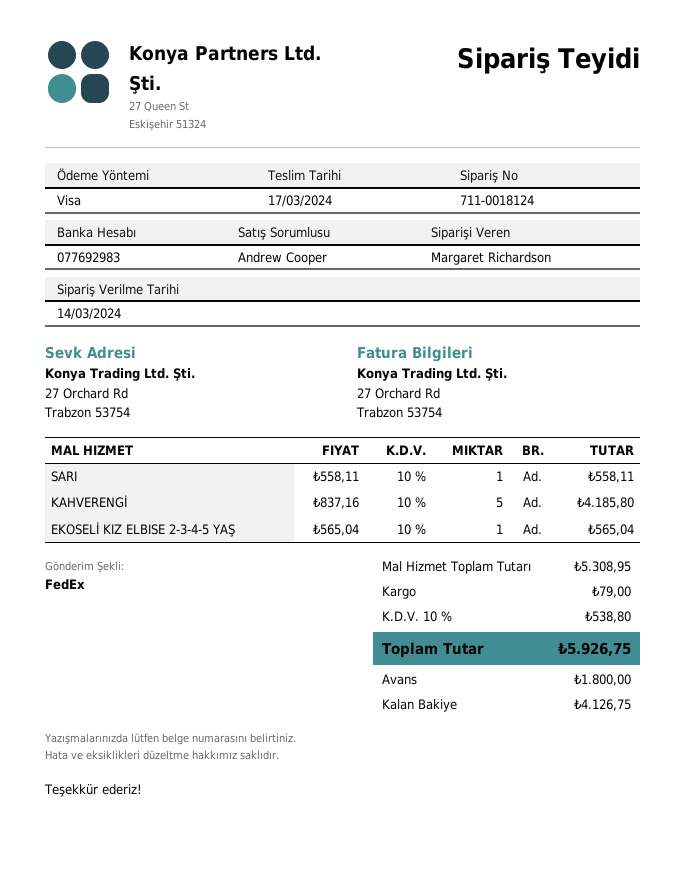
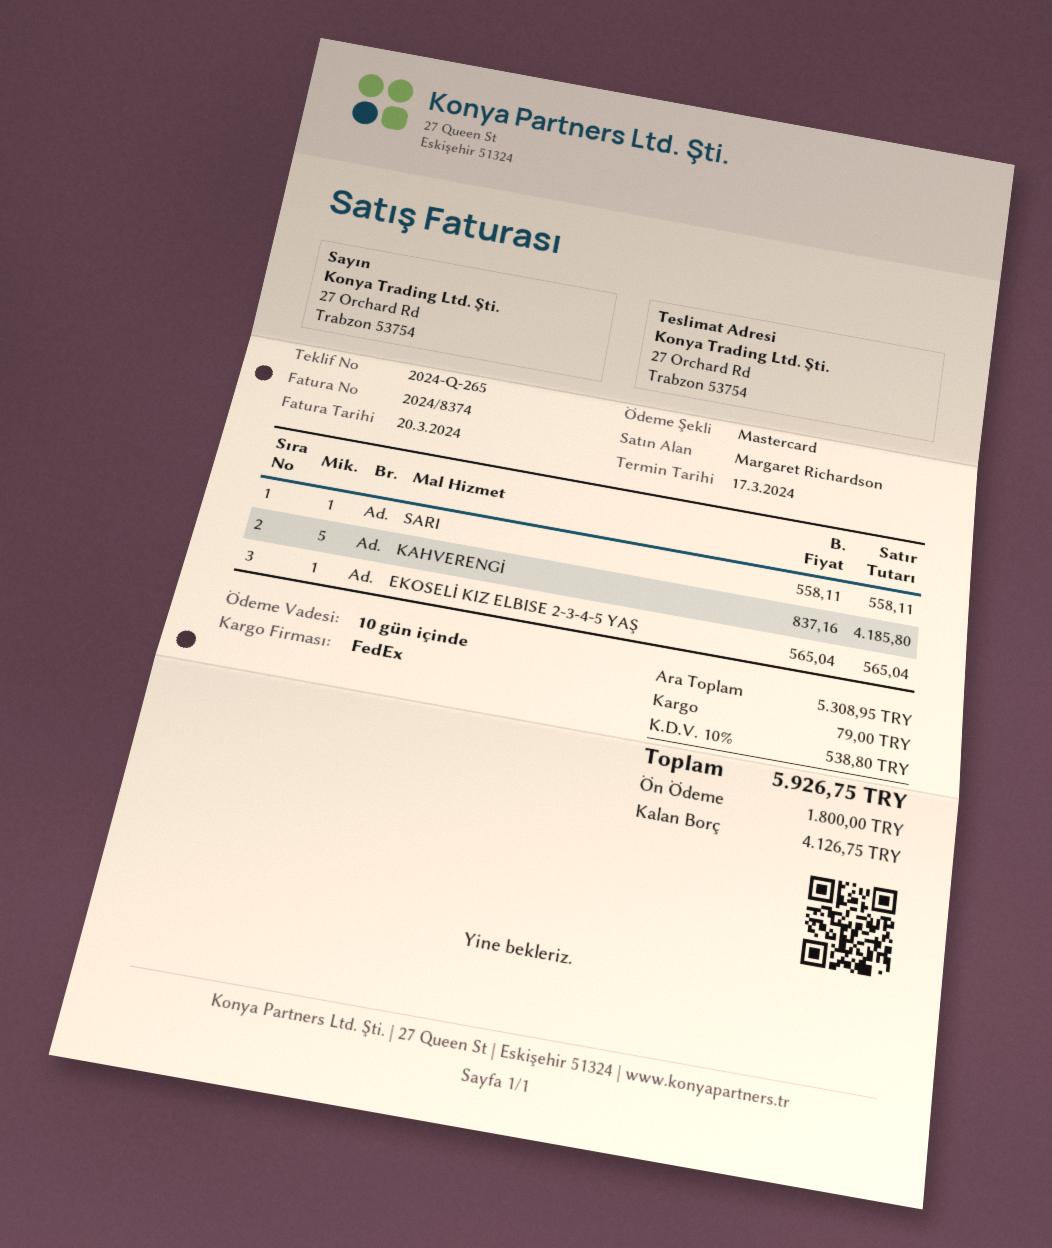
payment method: Visa -> Mastercard

